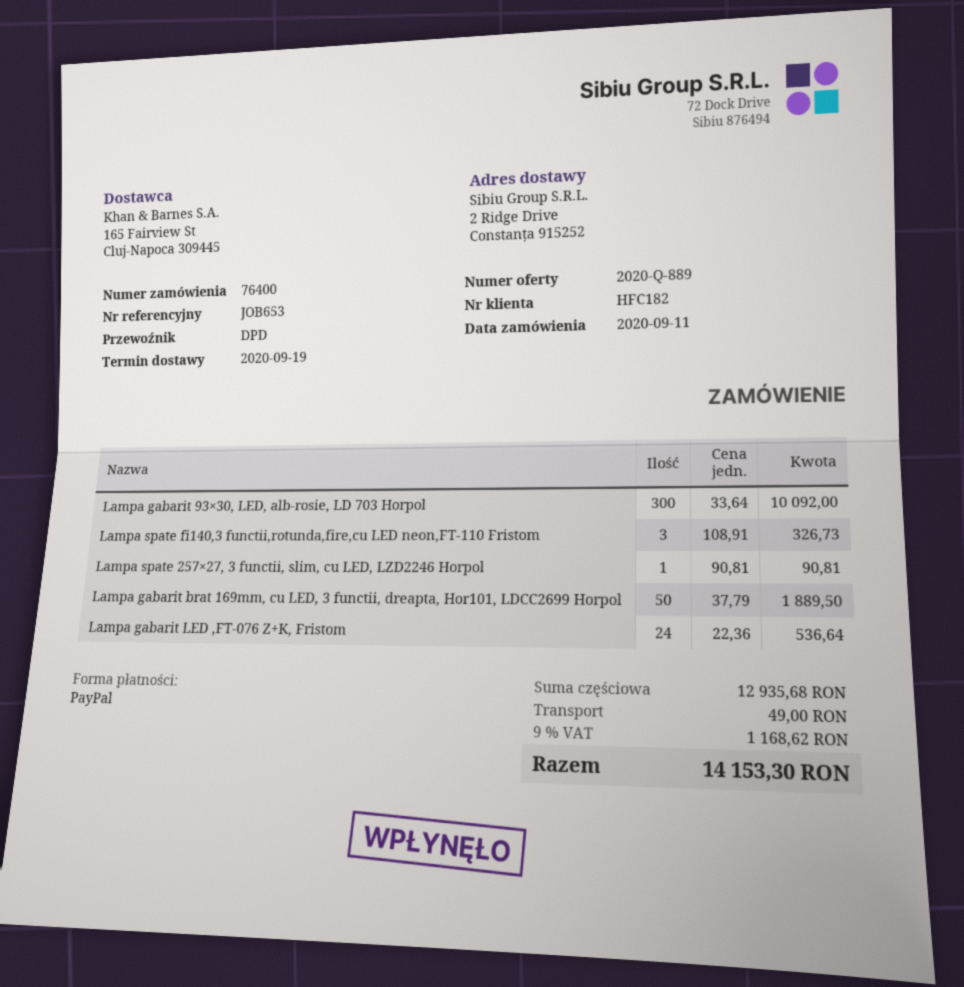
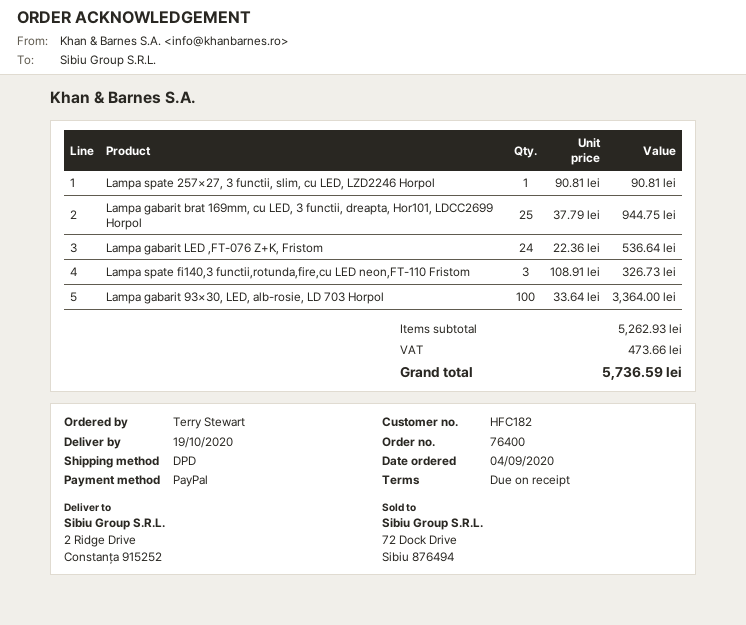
order date: 2020-09-11 -> 2020-09-04
delivery date: 2020-09-19 -> 2020-10-19
Lampa gabarit 93×30, LED, alb-rosie, LD 703 Horpol: 300 x 33.64 = 10092.00 -> 100 x 33.64 = 3364.00
Lampa gabarit brat 169mm, cu LED, 3 functii, dreapta, Hor101, LDCC2699 Horpol: 50 x 37.79 = 1889.50 -> 25 x 37.79 = 944.75
subtotal: 12935.68 -> 5262.93
shipping: 49.00 -> none
tax: 1168.62 -> 473.66
total: 14153.30 -> 5736.59

